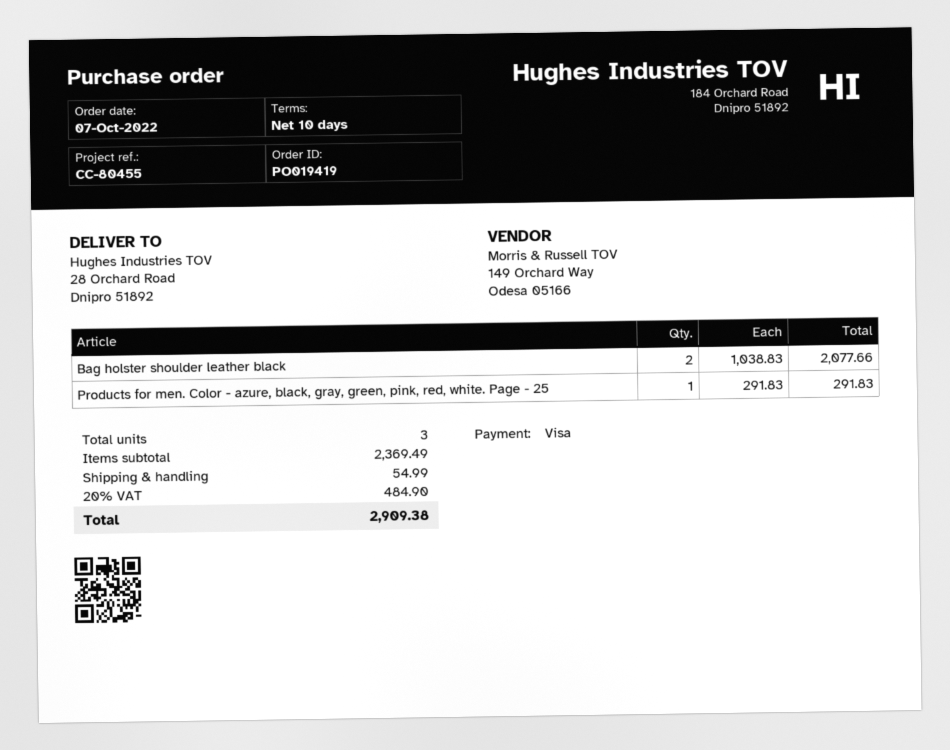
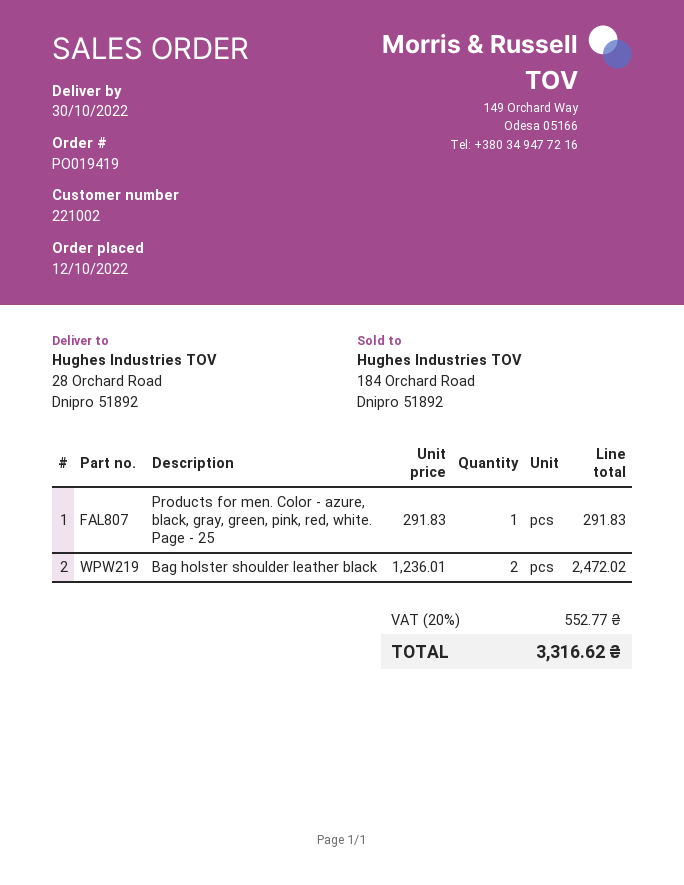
order date: 2022-10-07 -> 2022-10-12
Bag holster shoulder leather black: 2 x 1038.83 = 2077.66 -> 2 x 1236.01 = 2472.02
shipping: 54.99 -> none
tax: 20% = 484.90 -> 20% = 552.77
total: 2909.38 -> 3316.62

